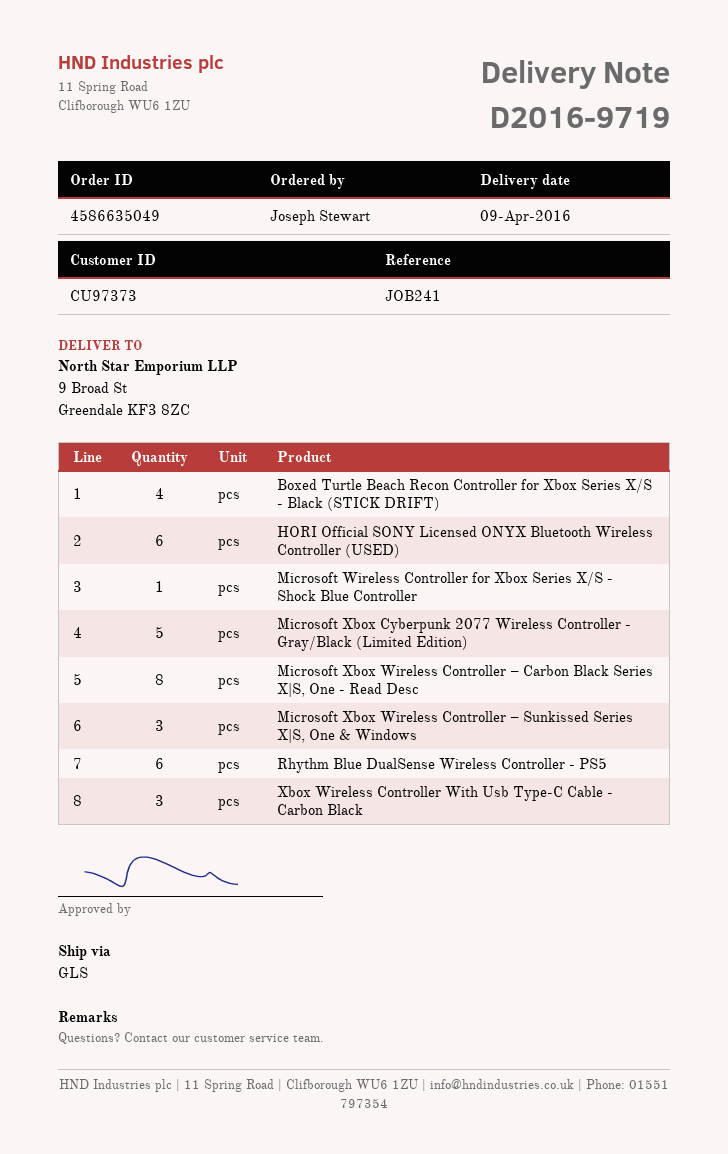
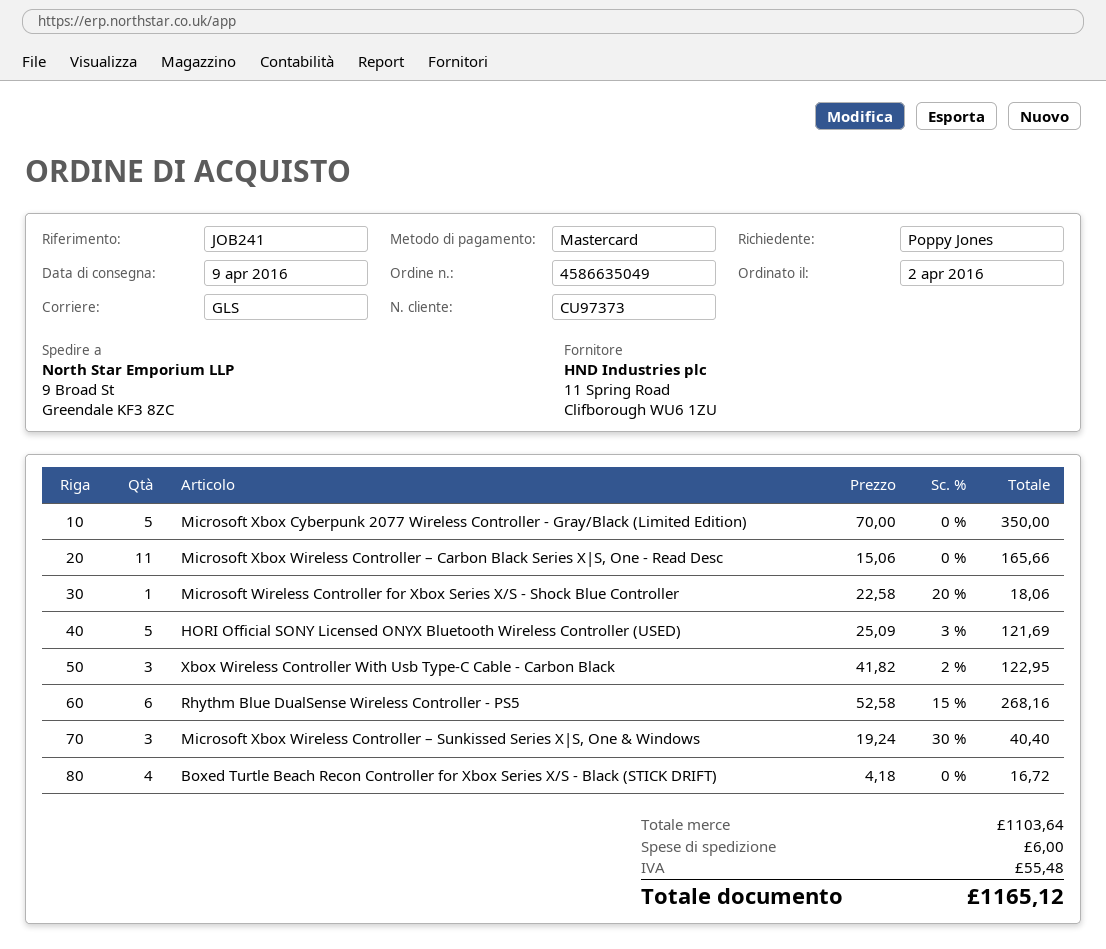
ordered by: Joseph Stewart -> Poppy Jones
HORI Official SONY Licensed ONYX Bluetooth Wireless Controller (USED): 6 -> 5
Microsoft Xbox Wireless Controller – Carbon Black Series X|S, One - Read Desc: 8 -> 11

